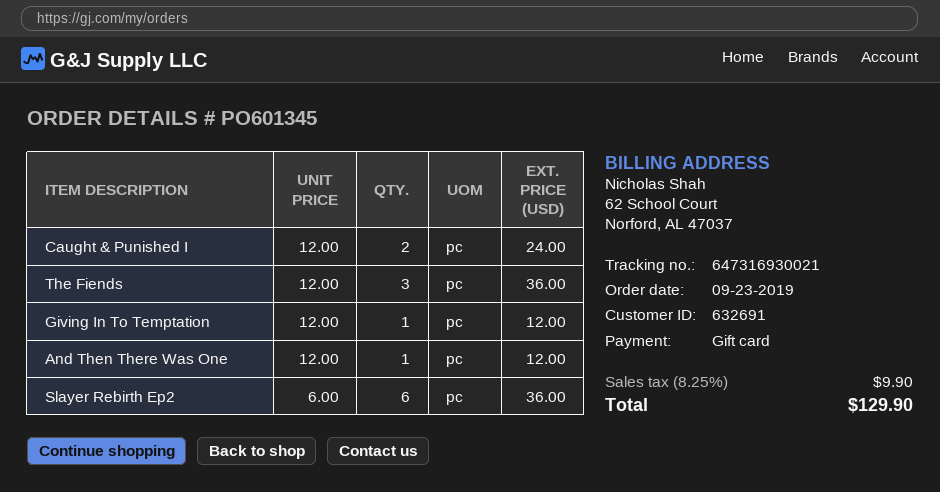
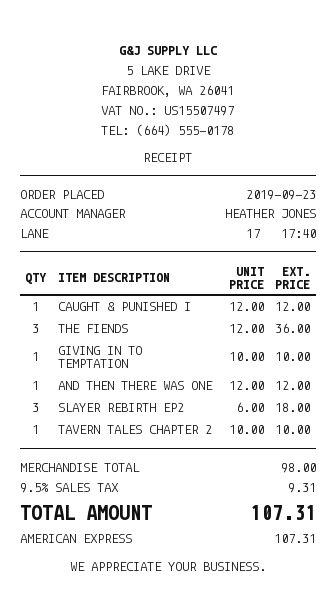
payment method: gift card -> American Express
Caught & Punished I: 2 x 12.00 = 24.00 -> 1 x 12.00 = 12.00
Giving In To Temptation: 1 x 12.00 = 12.00 -> 1 x 10.00 = 10.00
Slayer Rebirth Ep2: 6 x 6.00 = 36.00 -> 3 x 6.00 = 18.00
TAVERN TALES CHAPTER 2: none -> 1 x 10.00 = 10.00
tax: 8.25% = 9.90 -> 9.5% = 9.31
total: 129.90 -> 107.31

